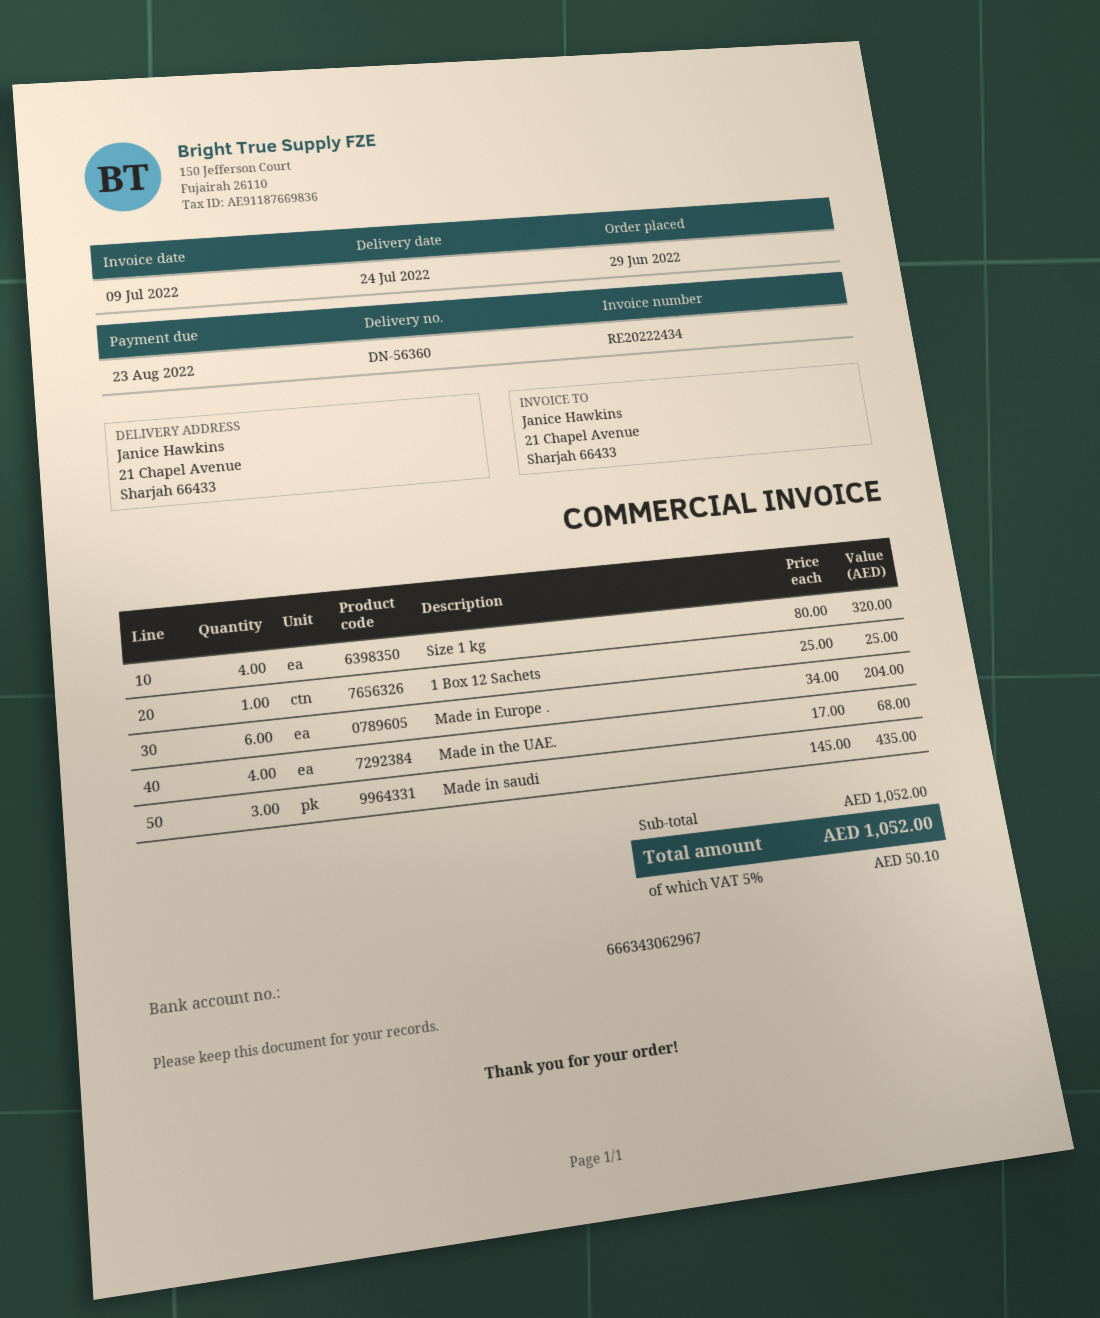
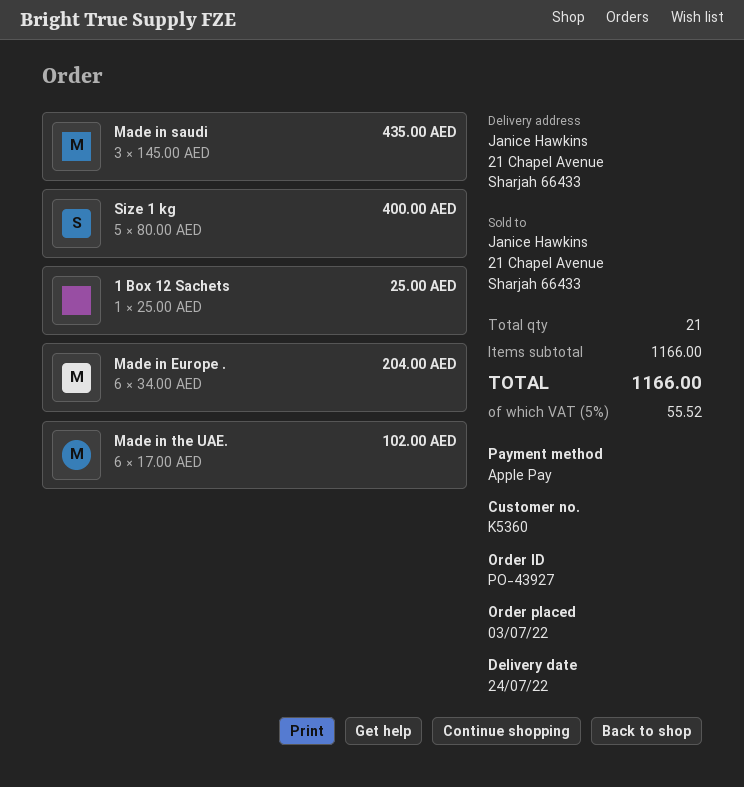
order date: 2022-06-29 -> 2022-07-03
Size 1 kg: 4 x 80.00 = 320.00 -> 5 x 80.00 = 400.00
Made in the UAE.: 4 x 17.00 = 68.00 -> 6 x 17.00 = 102.00
subtotal: 1052.00 -> 1166.00
tax: 5% = 50.10 -> 5% = 55.52
total: 1052.00 -> 1166.00

